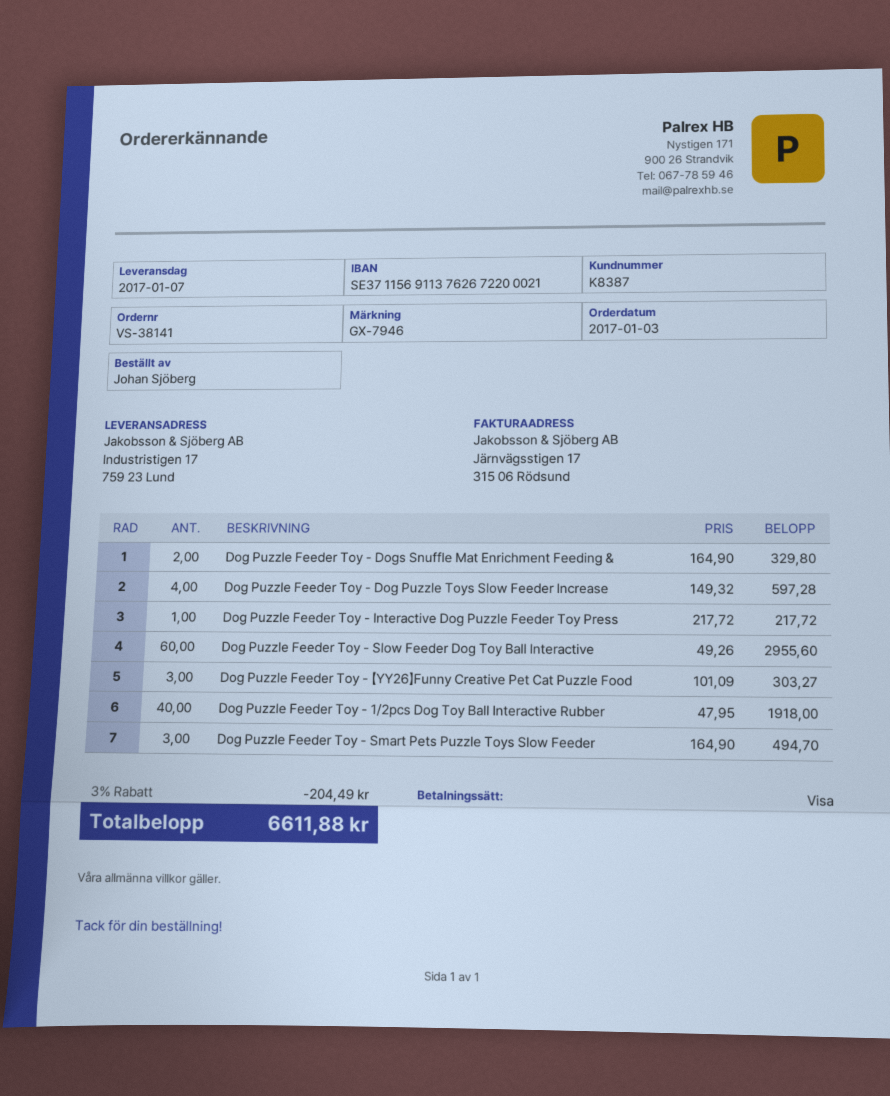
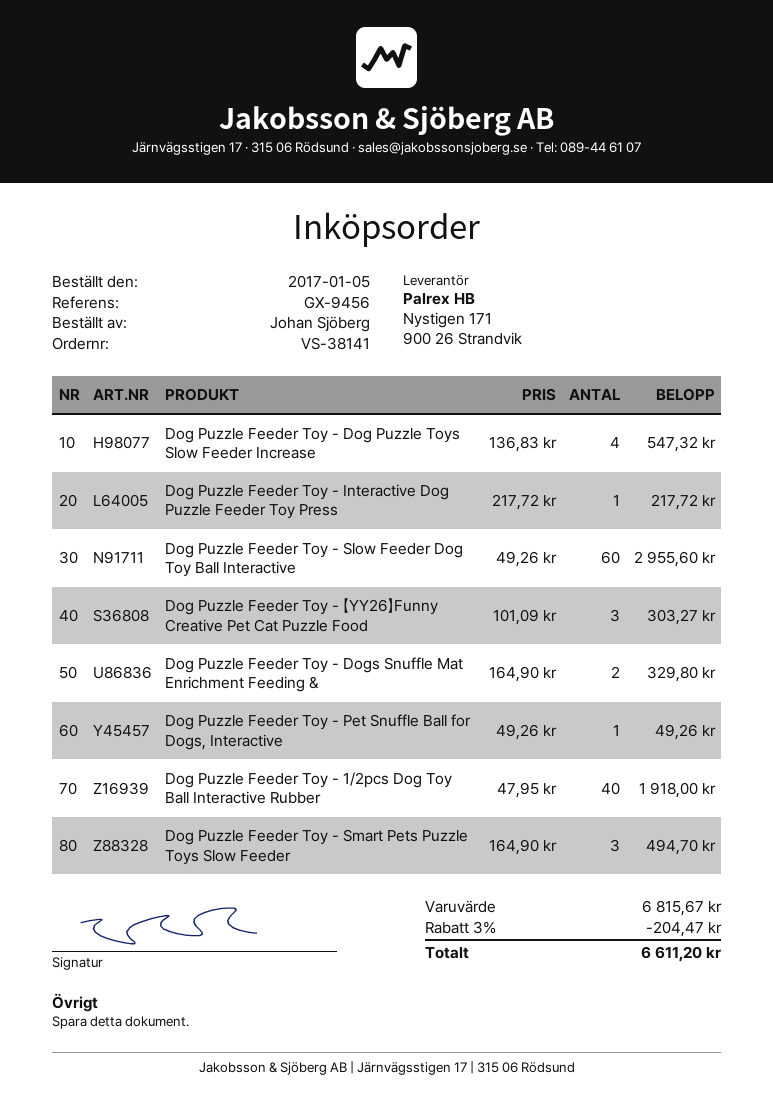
order date: 2017-01-03 -> 2017-01-05
reference: GX-7946 -> GX-9456
Dog Puzzle Feeder Toy - Dog Puzzle Toys Slow Feeder Increase: 4 x 149.32 = 597.28 -> 4 x 136.83 = 547.32
Dog Puzzle Feeder Toy - Pet Snuffle Ball for Dogs, Interactive: none -> 1 x 49.26 = 49.26
discount: 3% = 204.49 -> 3% = 204.47
total: 6611.88 -> 6611.20

